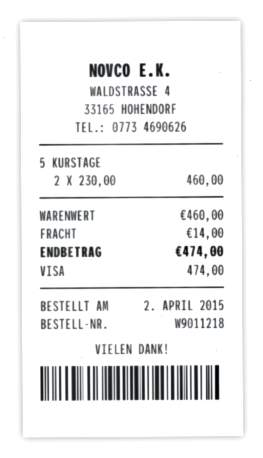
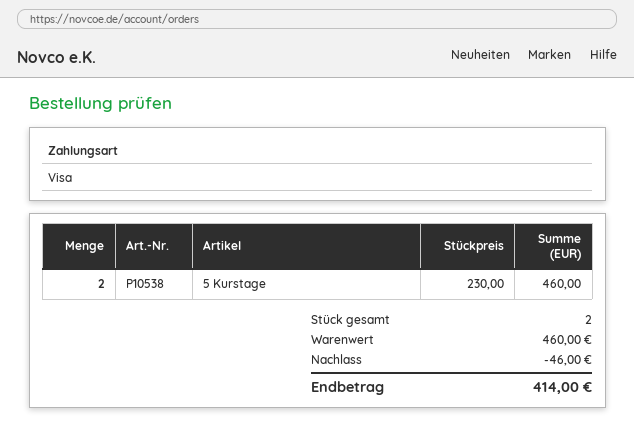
discount: none -> 46.00
shipping: 14.00 -> none
total: 474.00 -> 414.00

